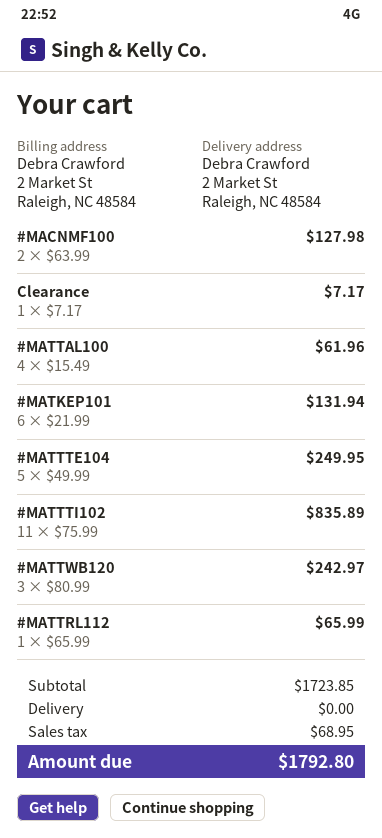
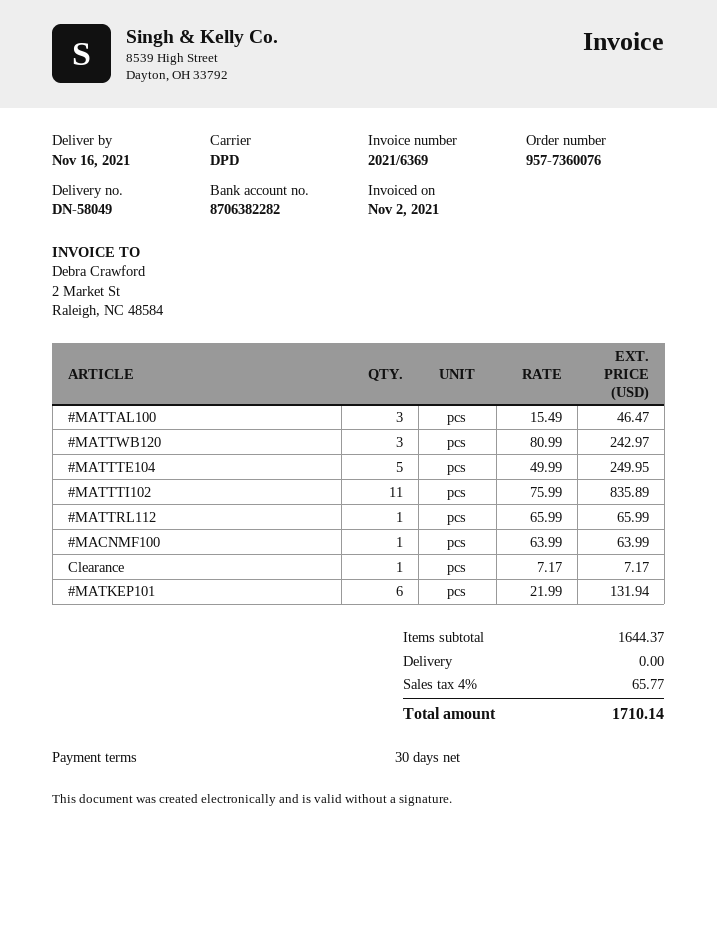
#MACNMF100: 2 x 63.99 = 127.98 -> 1 x 63.99 = 63.99
#MATTAL100: 4 x 15.49 = 61.96 -> 3 x 15.49 = 46.47
subtotal: 1723.85 -> 1644.37
tax: 68.95 -> 65.77
total: 1792.80 -> 1710.14

